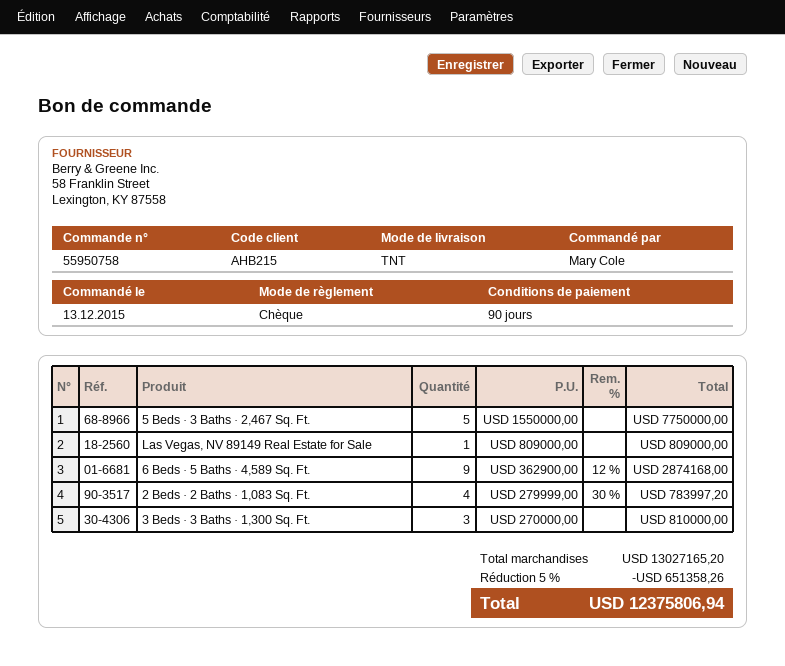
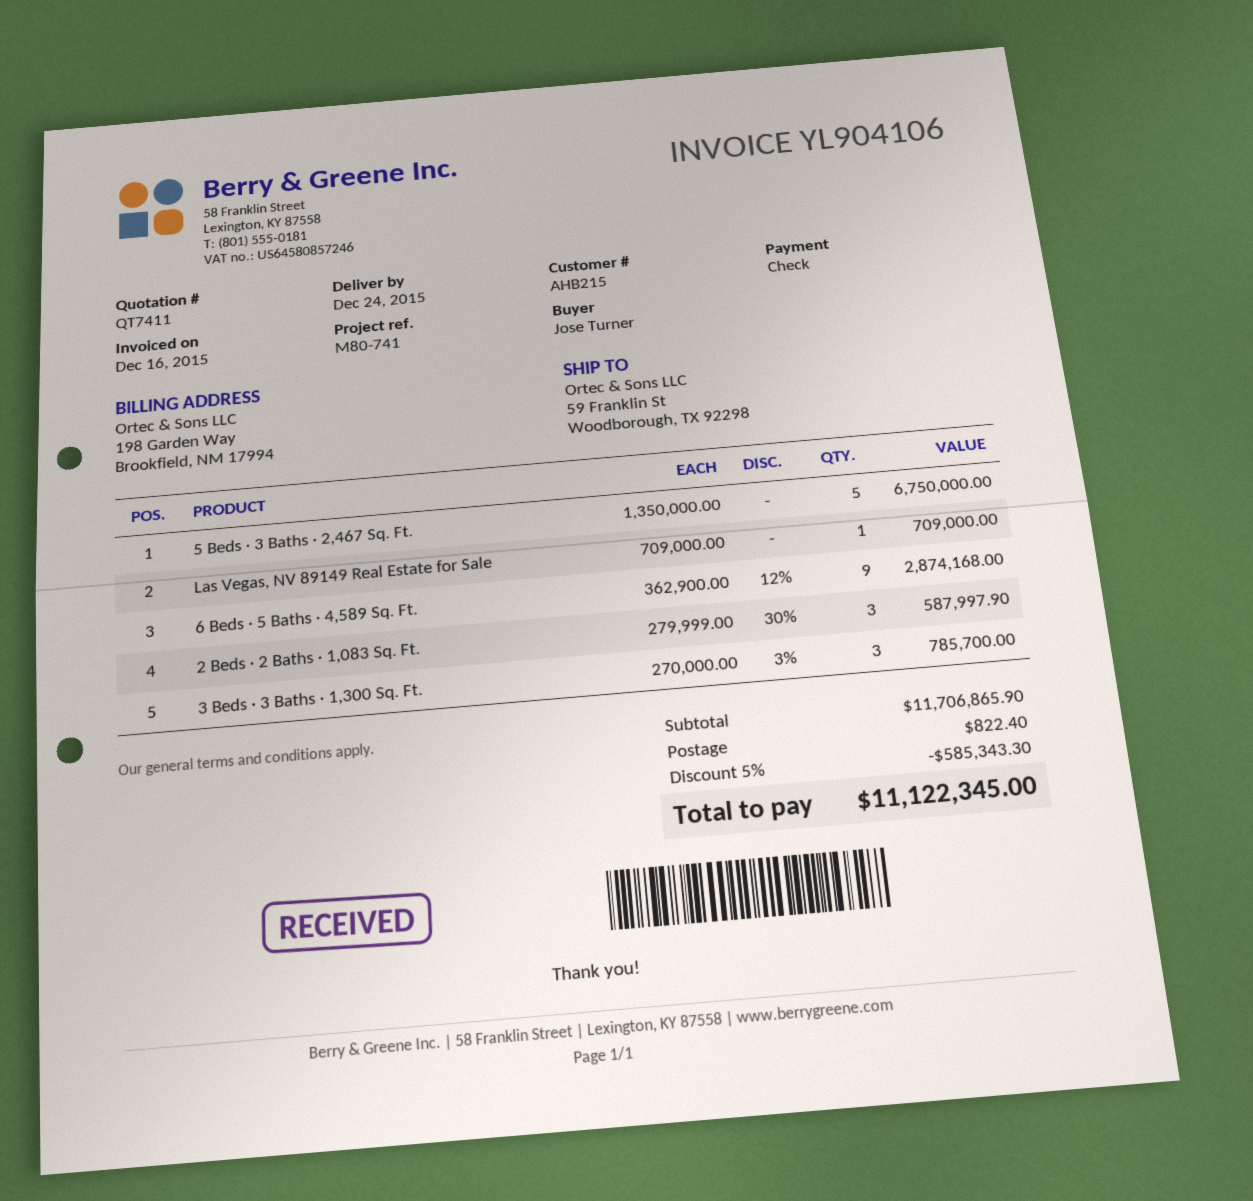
ordered by: Mary Cole -> Jose Turner
5 Beds · 3 Baths · 2,467 Sq. Ft.: 5 x 1550000.00 = 7750000.00 -> 5 x 1350000.00 = 6750000.00
Las Vegas, NV 89149 Real Estate for Sale: 1 x 809000.00 = 809000.00 -> 1 x 709000.00 = 709000.00
2 Beds · 2 Baths · 1,083 Sq. Ft.: 4 x 279999.00 - 30% = 783997.20 -> 3 x 279999.00 - 30% = 587997.90
3 Beds · 3 Baths · 1,300 Sq. Ft.: 3 x 270000.00 = 810000.00 -> 3 x 270000.00 - 3% = 785700.00
subtotal: 13027165.20 -> 11706865.90
discount: 5% = 651358.26 -> 5% = 585343.30
shipping: none -> 822.40
total: 12375806.94 -> 11122345.00

